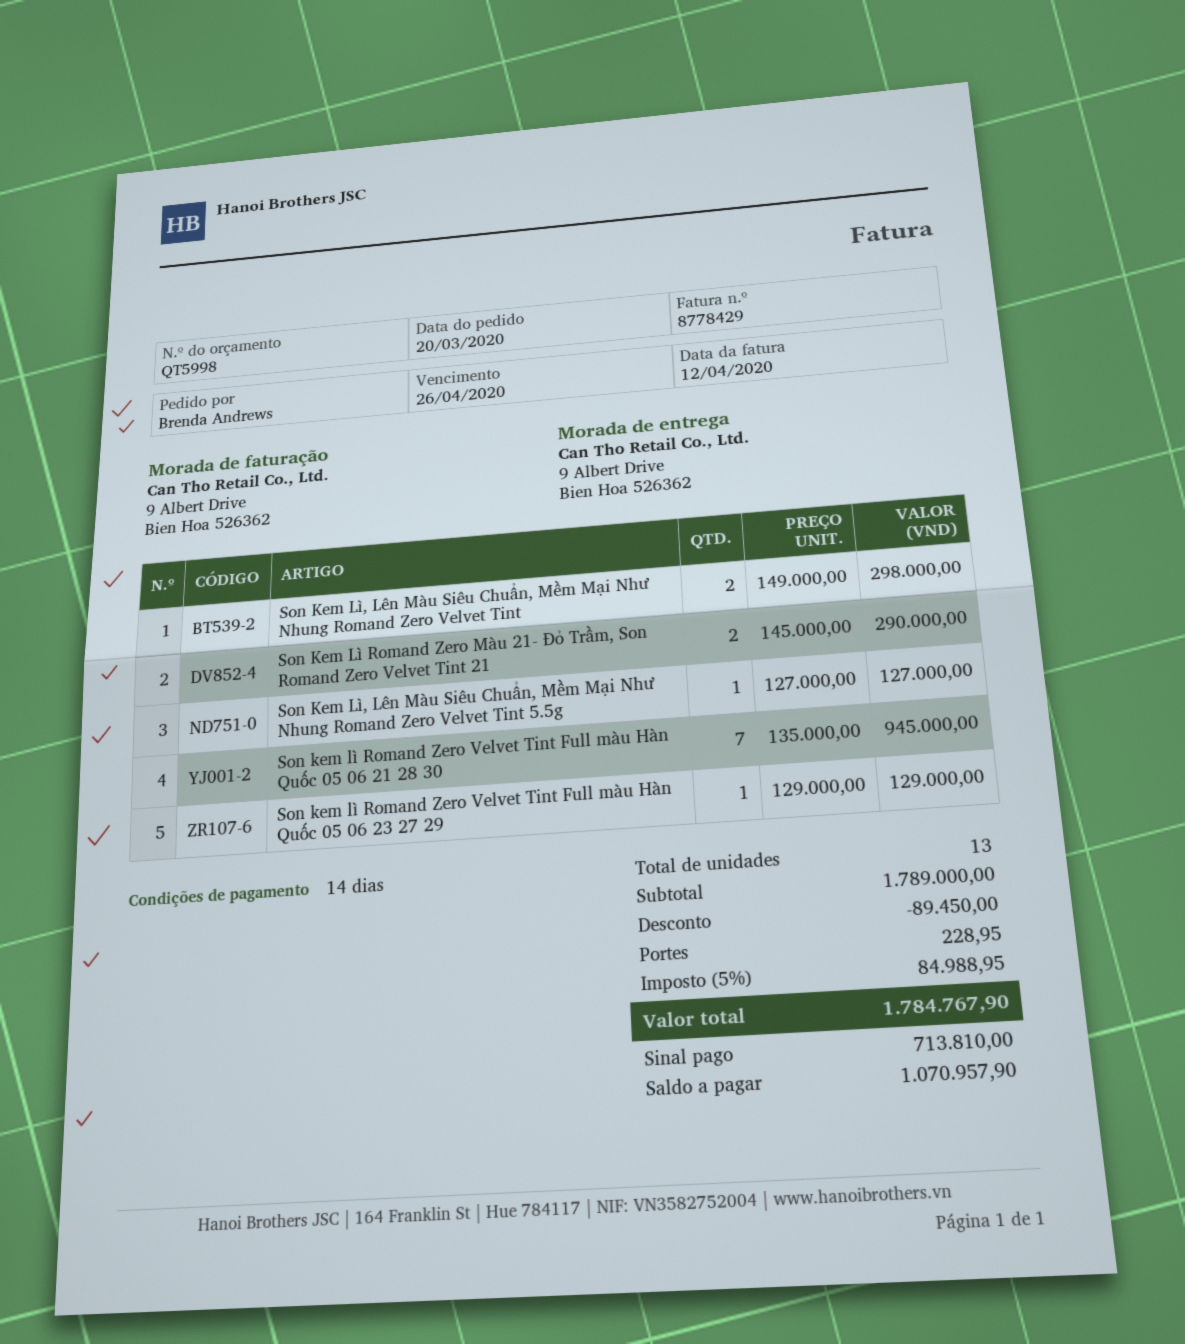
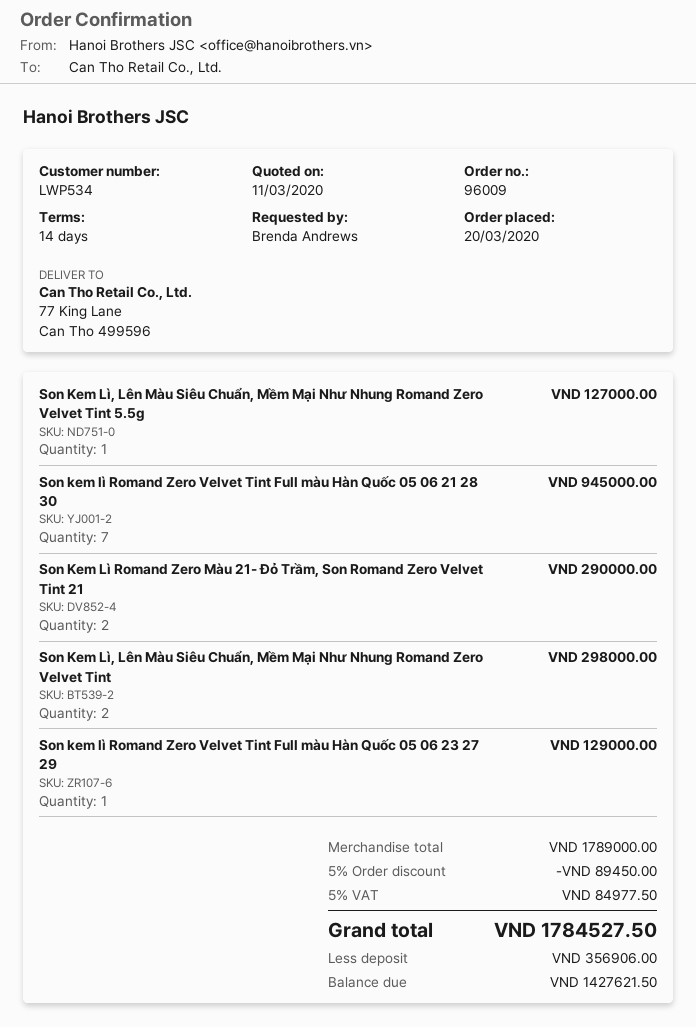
ship to: 9 Albert Drive, Bien Hoa 526362 -> 77 King Lane, Can Tho 499596
shipping: 228.95 -> none
tax: 5% = 84988.95 -> 5% = 84977.50
total: 1784767.90 -> 1784527.50
deposit: 713810.00 -> 356906.00
balance: 1070957.90 -> 1427621.50

